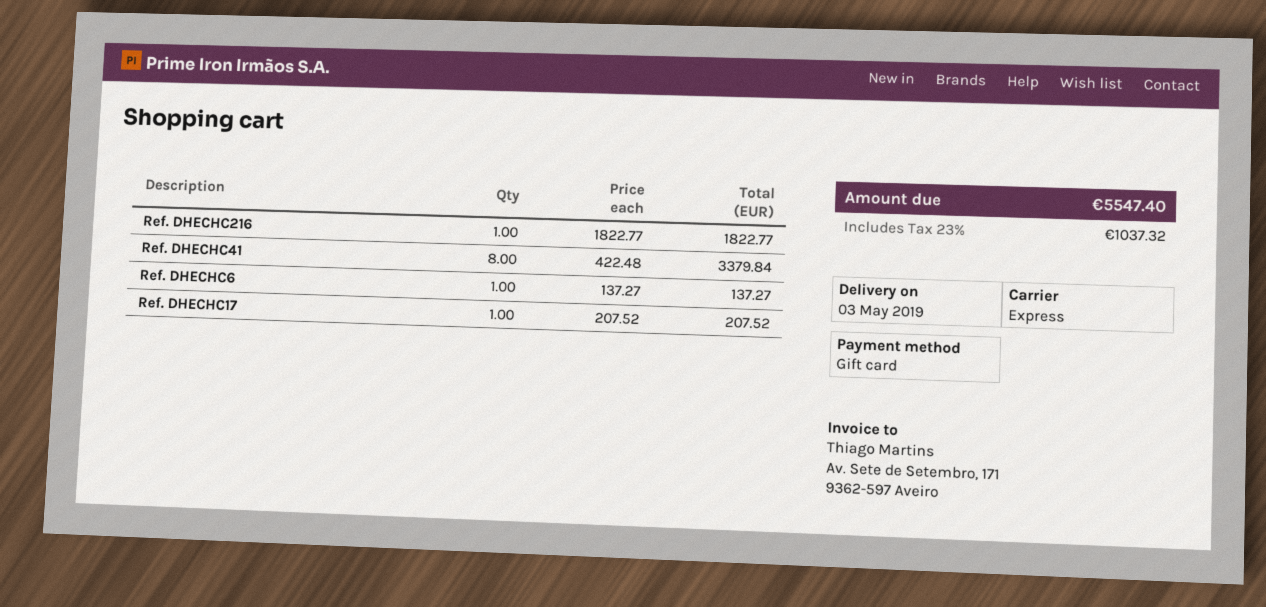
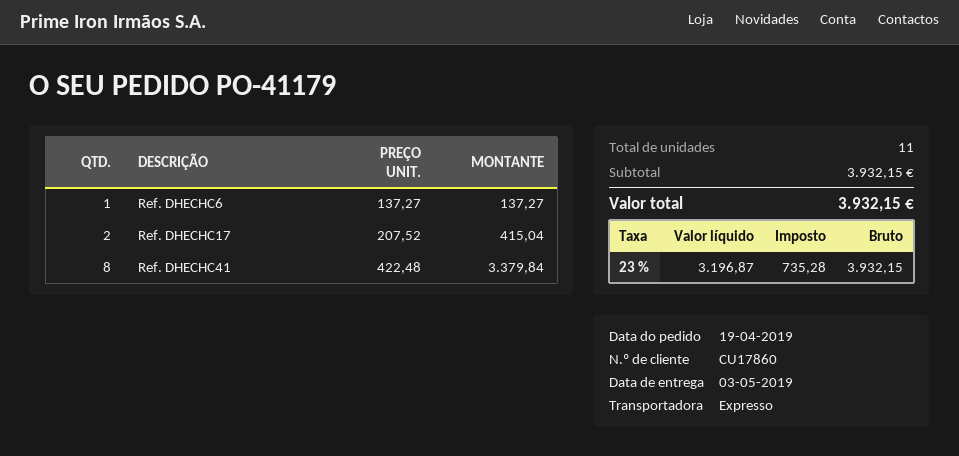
Ref. DHECHC216: 1 x 1822.77 = 1822.77 -> none
Ref. DHECHC17: 1 x 207.52 = 207.52 -> 2 x 207.52 = 415.04
tax: 23% = 1037.32 -> 23% = 735.28
total: 5547.40 -> 3932.15

